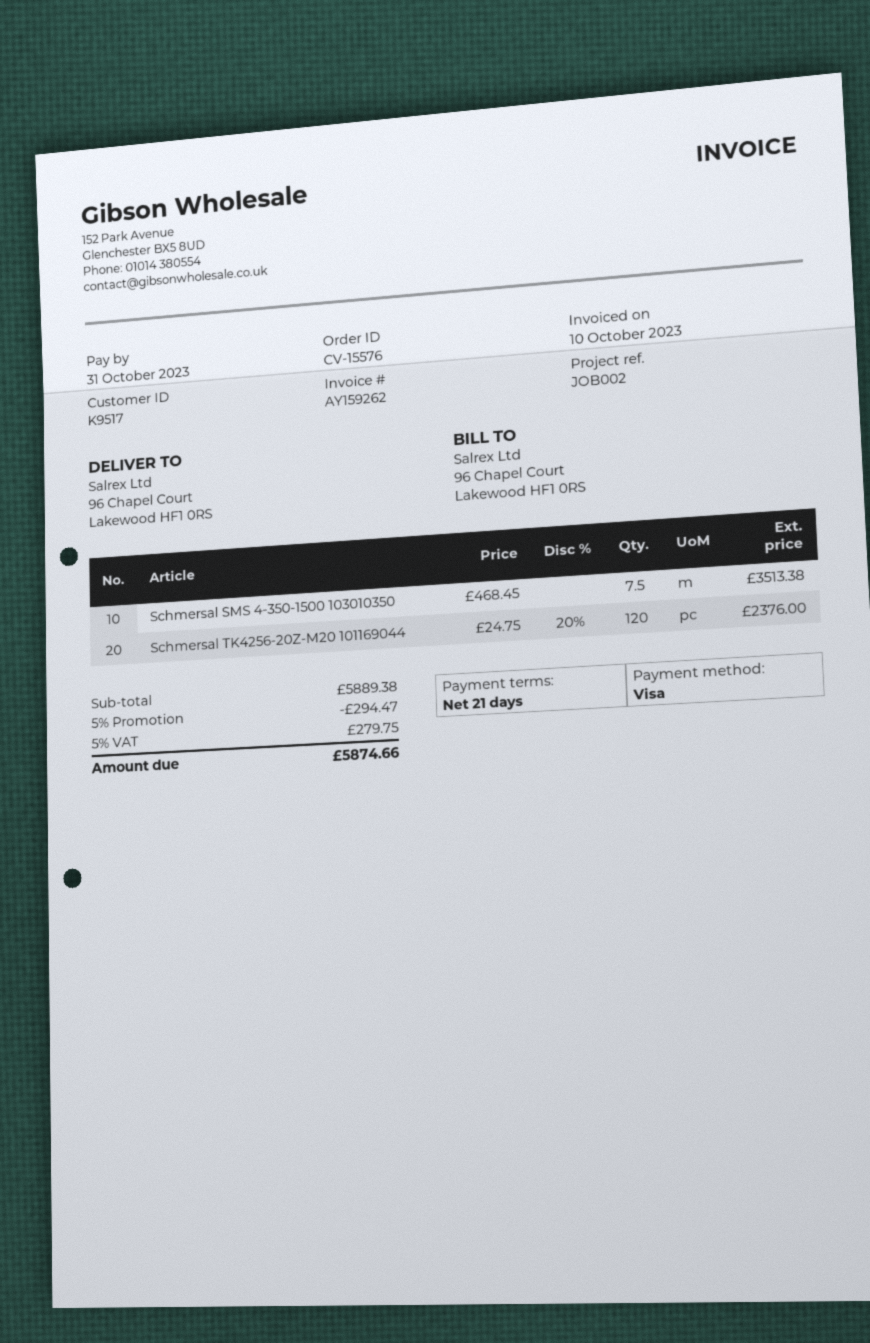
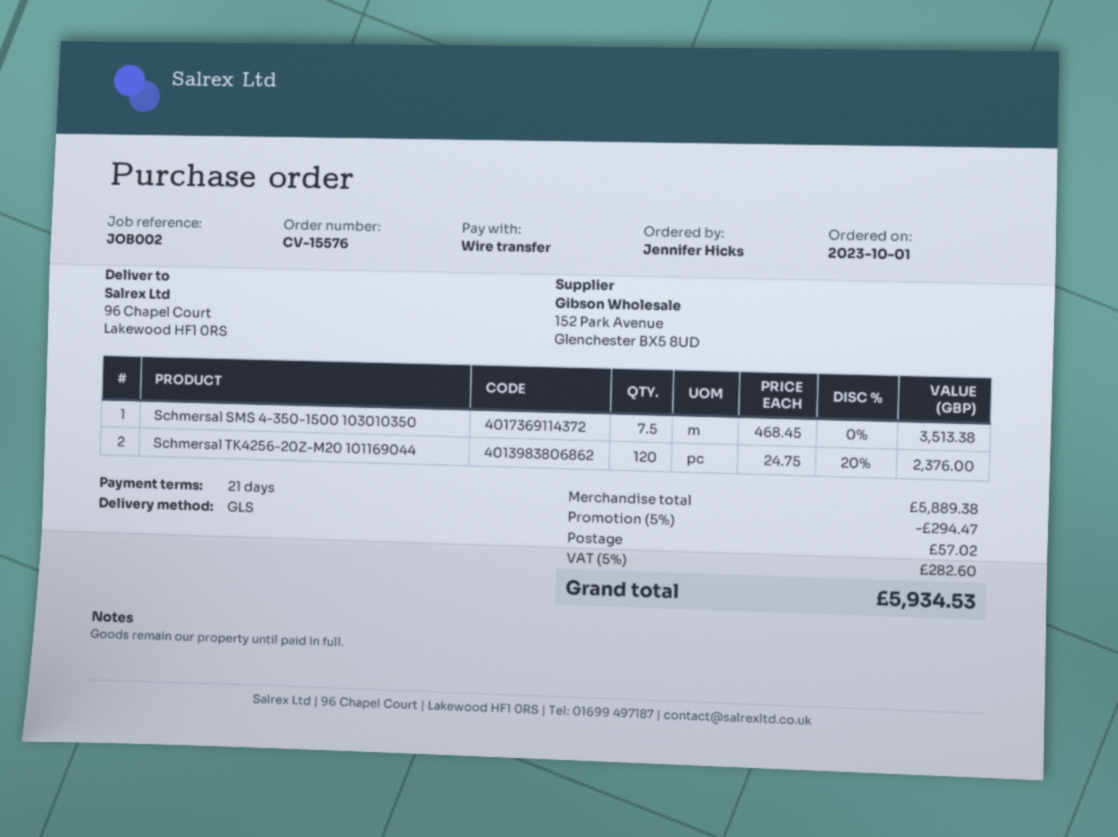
payment method: Visa -> bank transfer
shipping: none -> 57.02
tax: 5% = 279.75 -> 5% = 282.60
total: 5874.66 -> 5934.53

